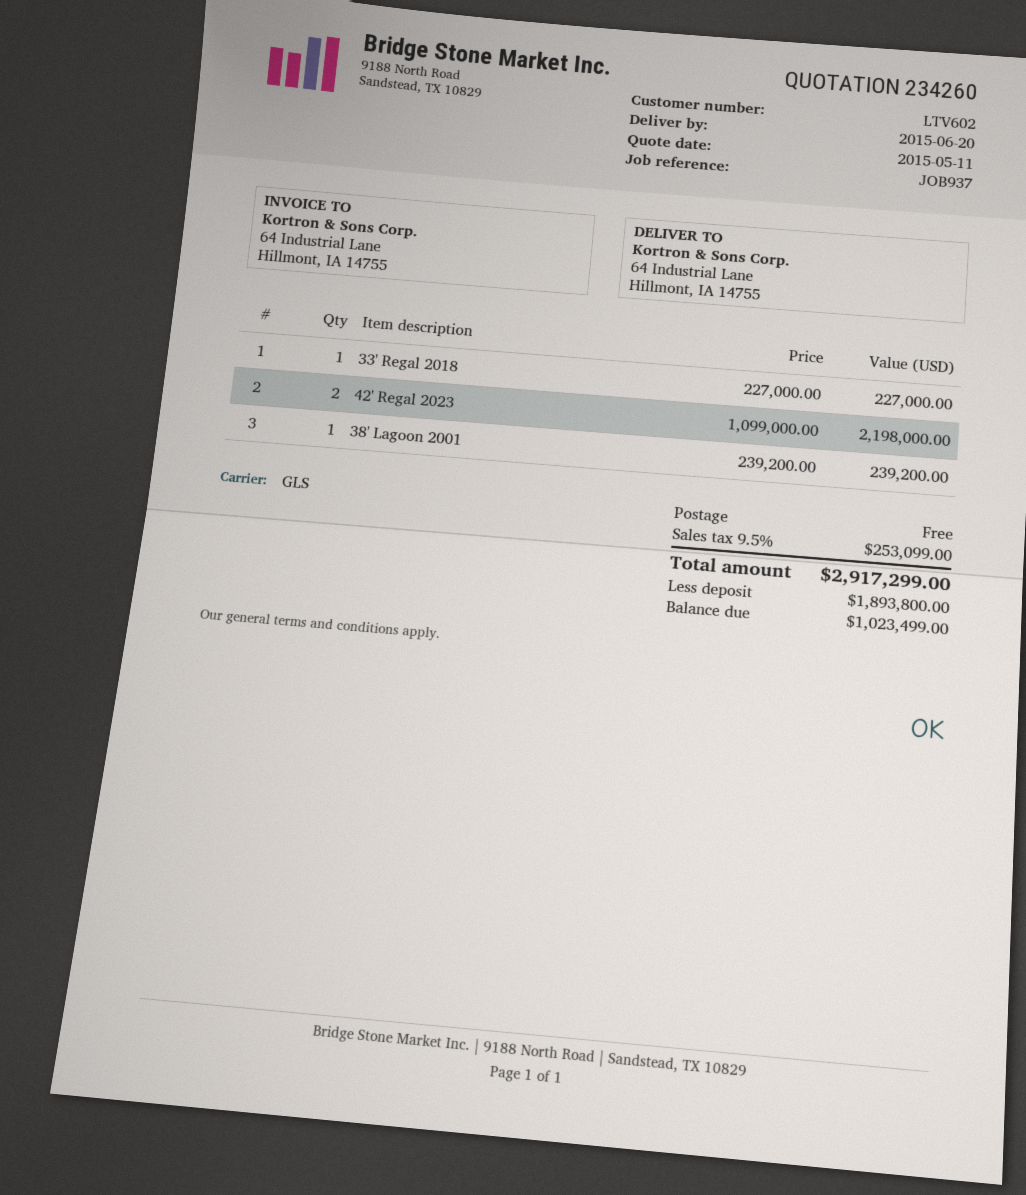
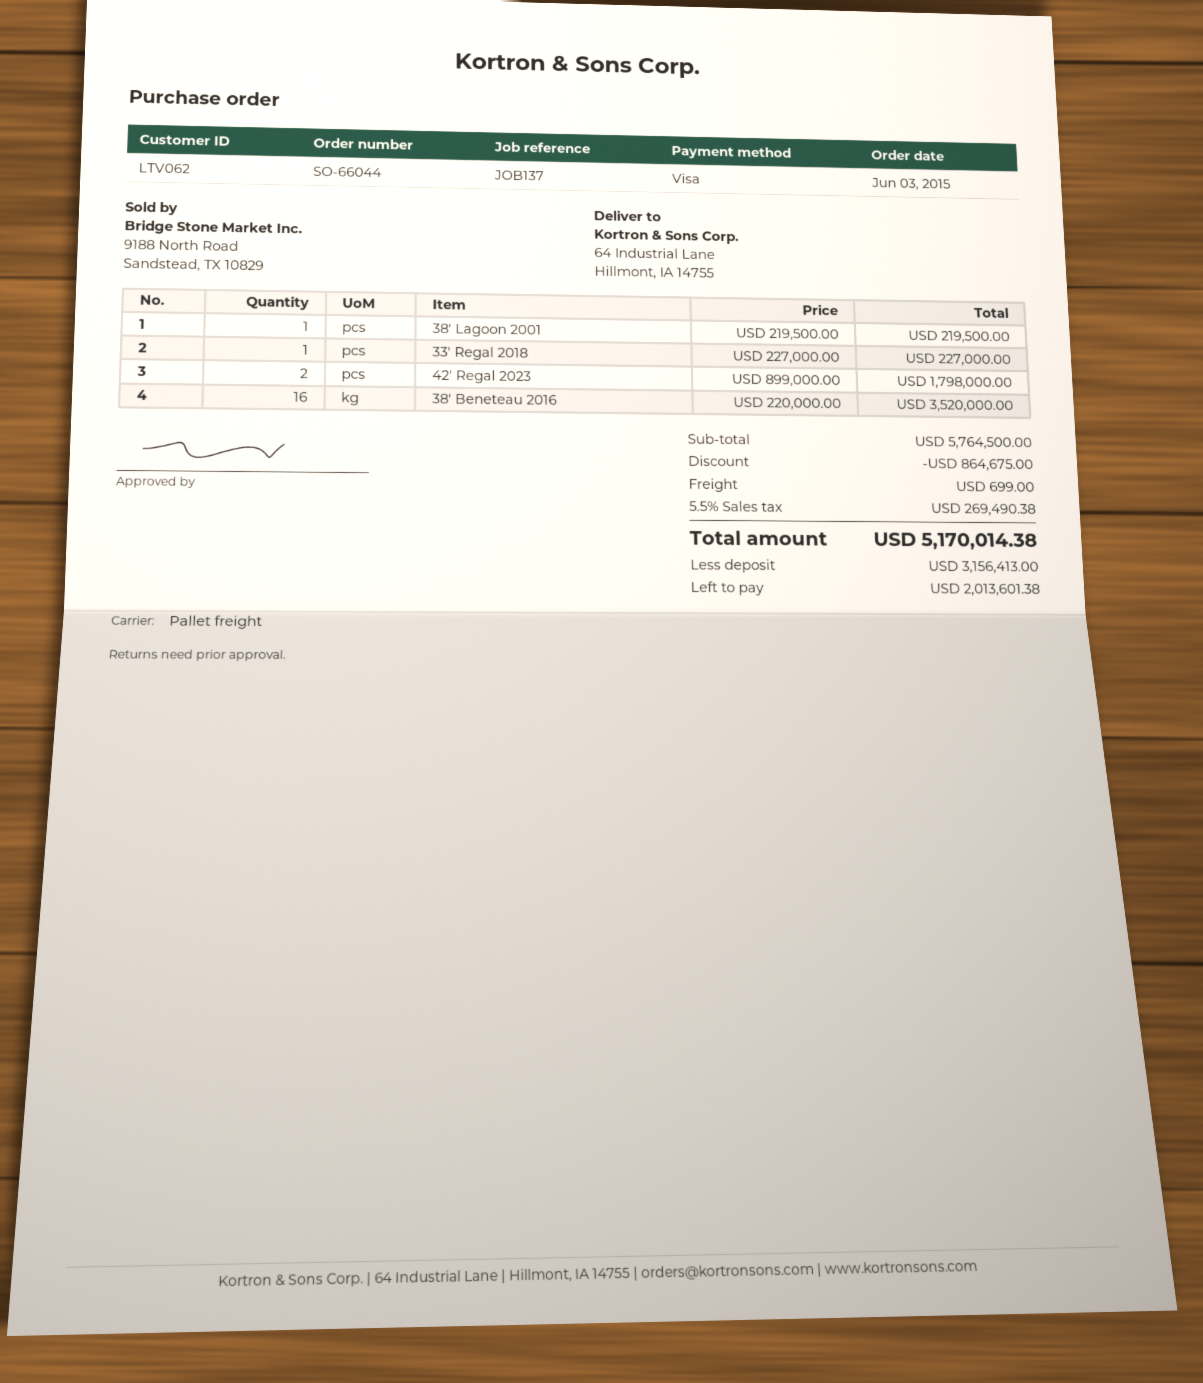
customer number: LTV602 -> LTV062
reference: JOB937 -> JOB137
shipping method: GLS -> pallet freight
42' Regal 2023: 2 x 1099000.00 = 2198000.00 -> 2 x 899000.00 = 1798000.00
38' Lagoon 2001: 1 x 239200.00 = 239200.00 -> 1 x 219500.00 = 219500.00
38' Beneteau 2016: none -> 16 x 220000.00 = 3520000.00
discount: none -> 864675.00
shipping: 0.00 -> 699.00
tax: 9.5% = 253099.00 -> 5.5% = 269490.38
total: 2917299.00 -> 5170014.38
deposit: 1893800.00 -> 3156413.00
balance: 1023499.00 -> 2013601.38

